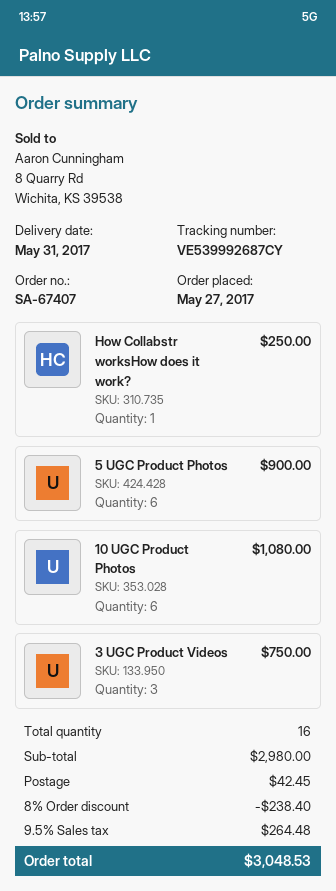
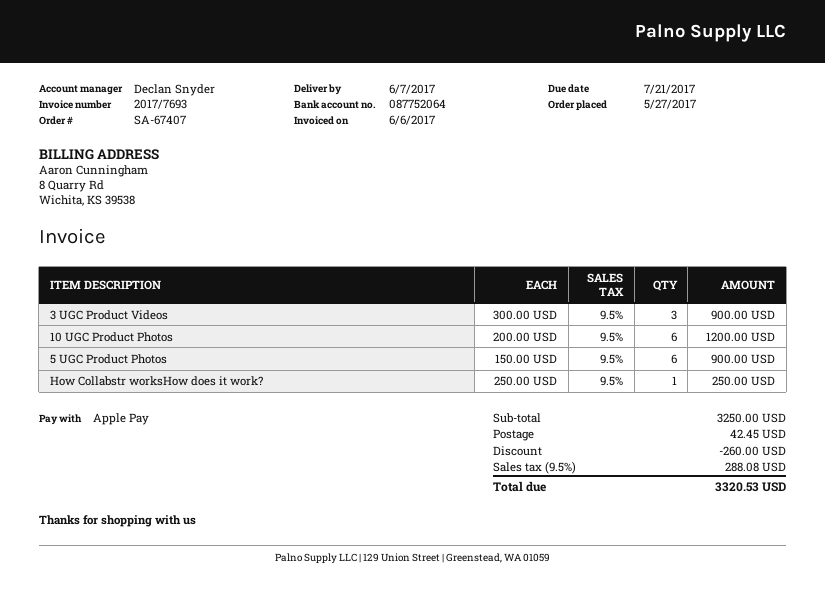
delivery date: 2017-05-31 -> 2017-06-07
10 UGC Product Photos: 6 for 1080.00 -> 6 for 1200.00
3 UGC Product Videos: 3 for 750.00 -> 3 for 900.00
subtotal: 2980.00 -> 3250.00
discount: 238.40 -> 260.00
tax: 9.5% = 264.48 -> 9.5% = 288.08
total: 3048.53 -> 3320.53

